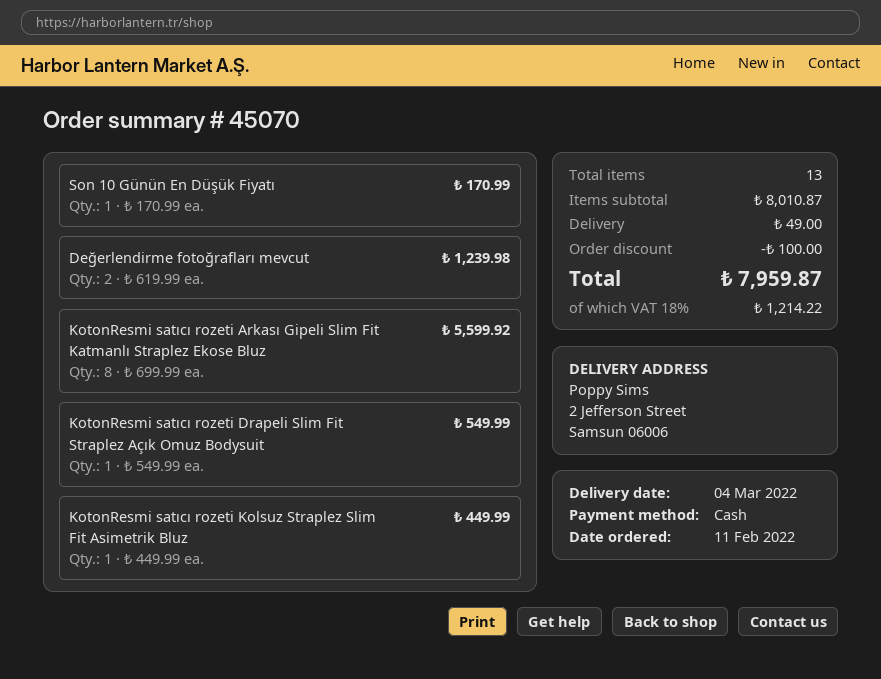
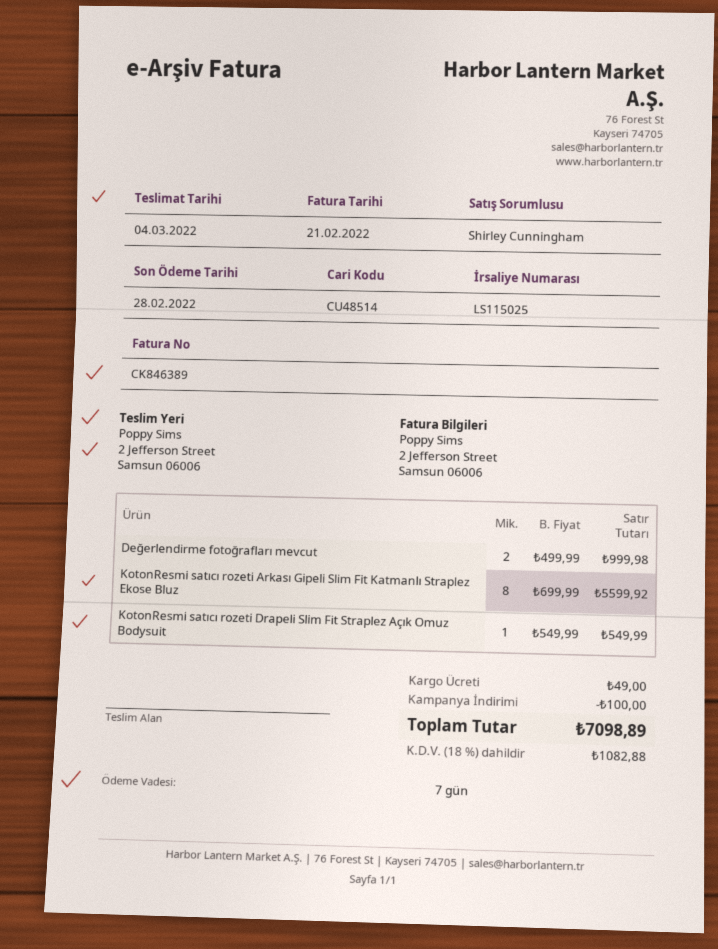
Son 10 Günün En Düşük Fiyatı: 1 x 170.99 = 170.99 -> none
Değerlendirme fotoğrafları mevcut: 2 x 619.99 = 1239.98 -> 2 x 499.99 = 999.98
KotonResmi satıcı rozeti Kolsuz Straplez Slim Fit Asimetrik Bluz: 1 x 449.99 = 449.99 -> none
tax: 18% = 1214.22 -> 18% = 1082.88
total: 7959.87 -> 7098.89

